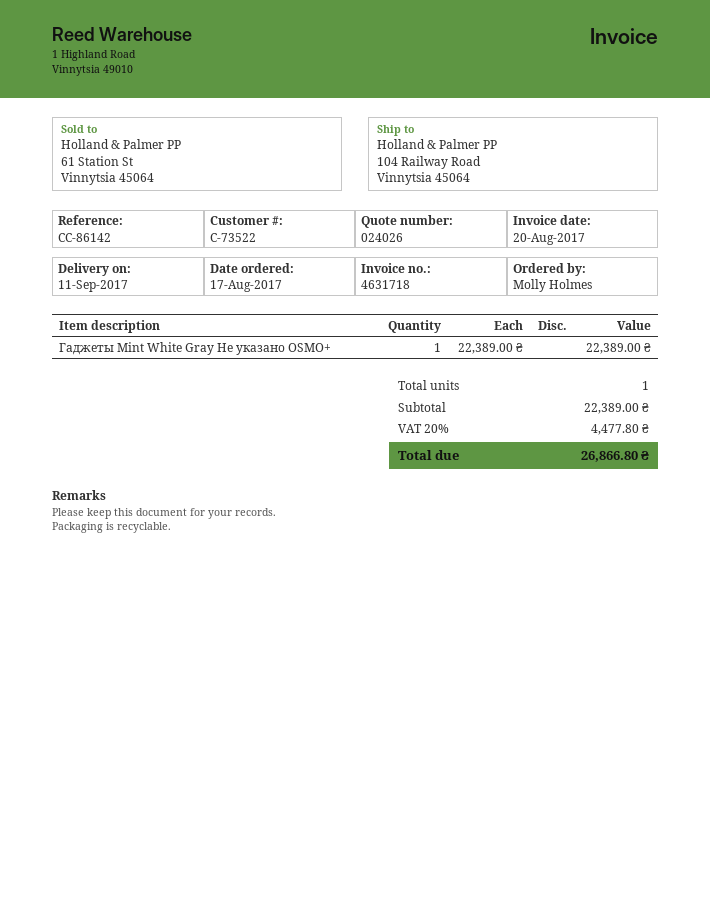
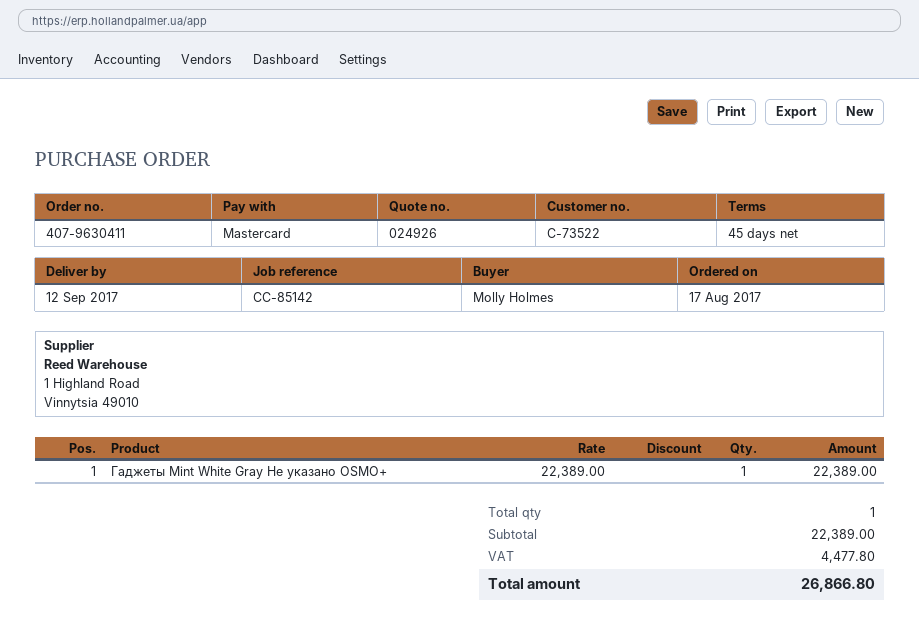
quote number: 024026 -> 024926
delivery date: 2017-09-11 -> 2017-09-12
reference: CC-86142 -> CC-85142

